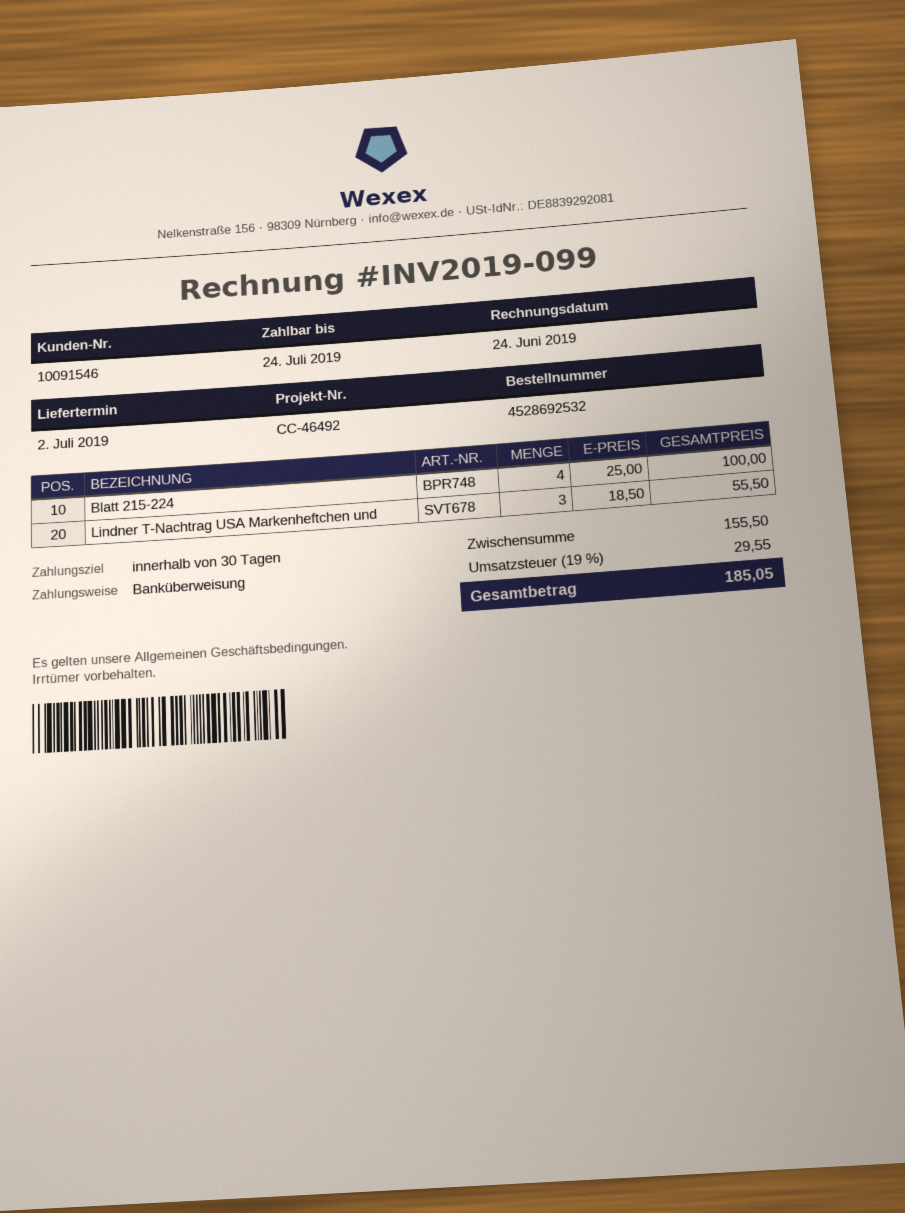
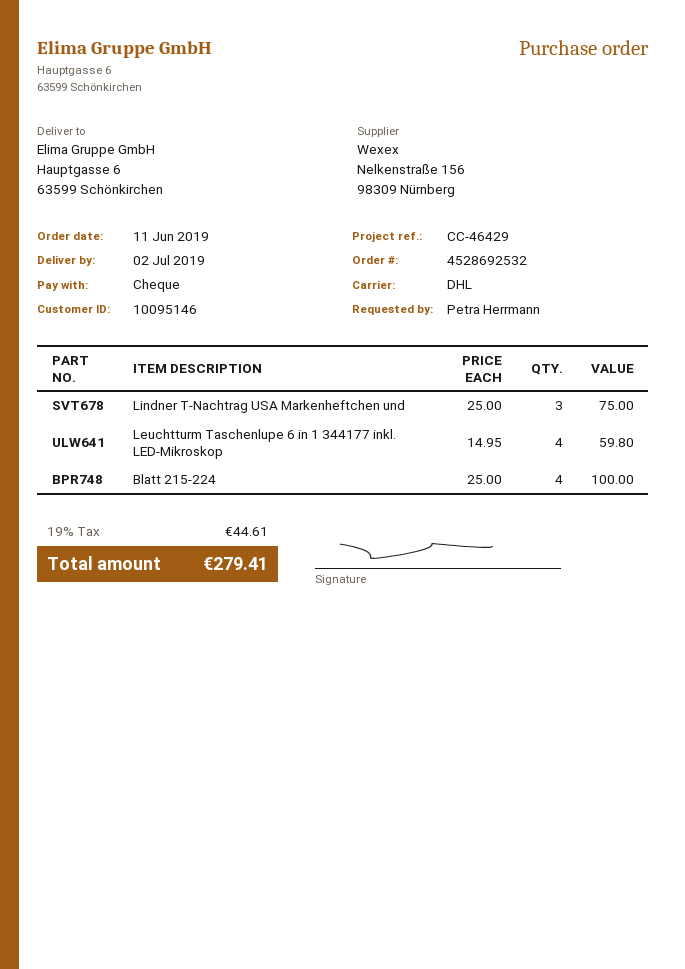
customer number: 10091546 -> 10095146
reference: CC-46492 -> CC-46429
payment method: bank transfer -> cheque
Lindner T-Nachtrag USA Markenheftchen und: 3 x 18.50 = 55.50 -> 3 x 25.00 = 75.00
Leuchtturm Taschenlupe 6 in 1 344177 inkl. LED-Mikroskop: none -> 4 x 14.95 = 59.80
tax: 19% = 29.55 -> 19% = 44.61
total: 185.05 -> 279.41

